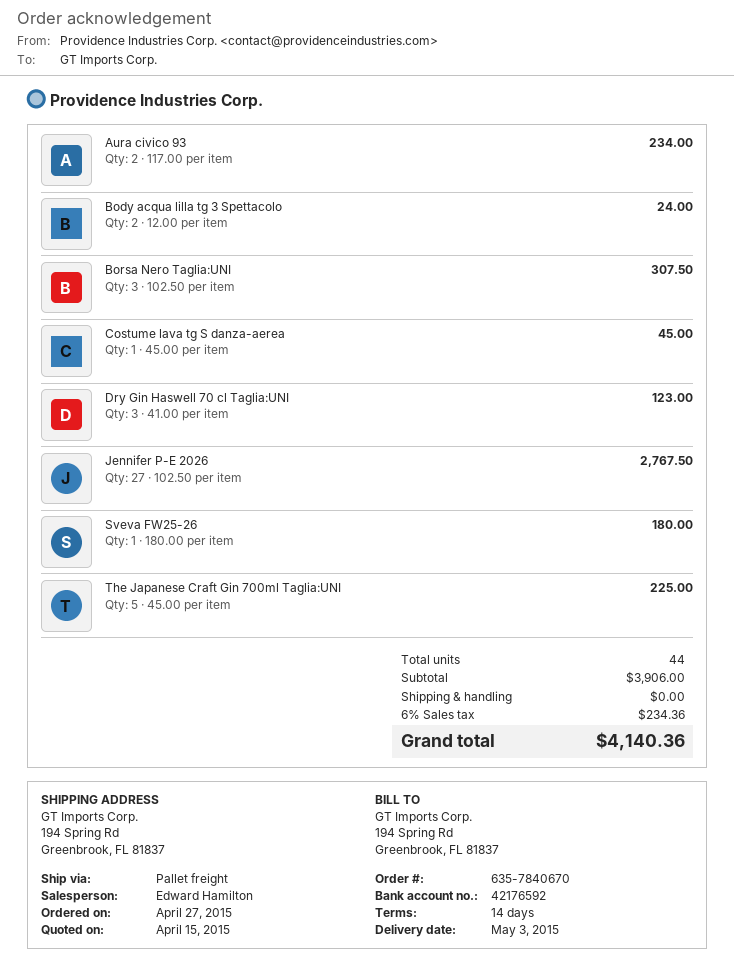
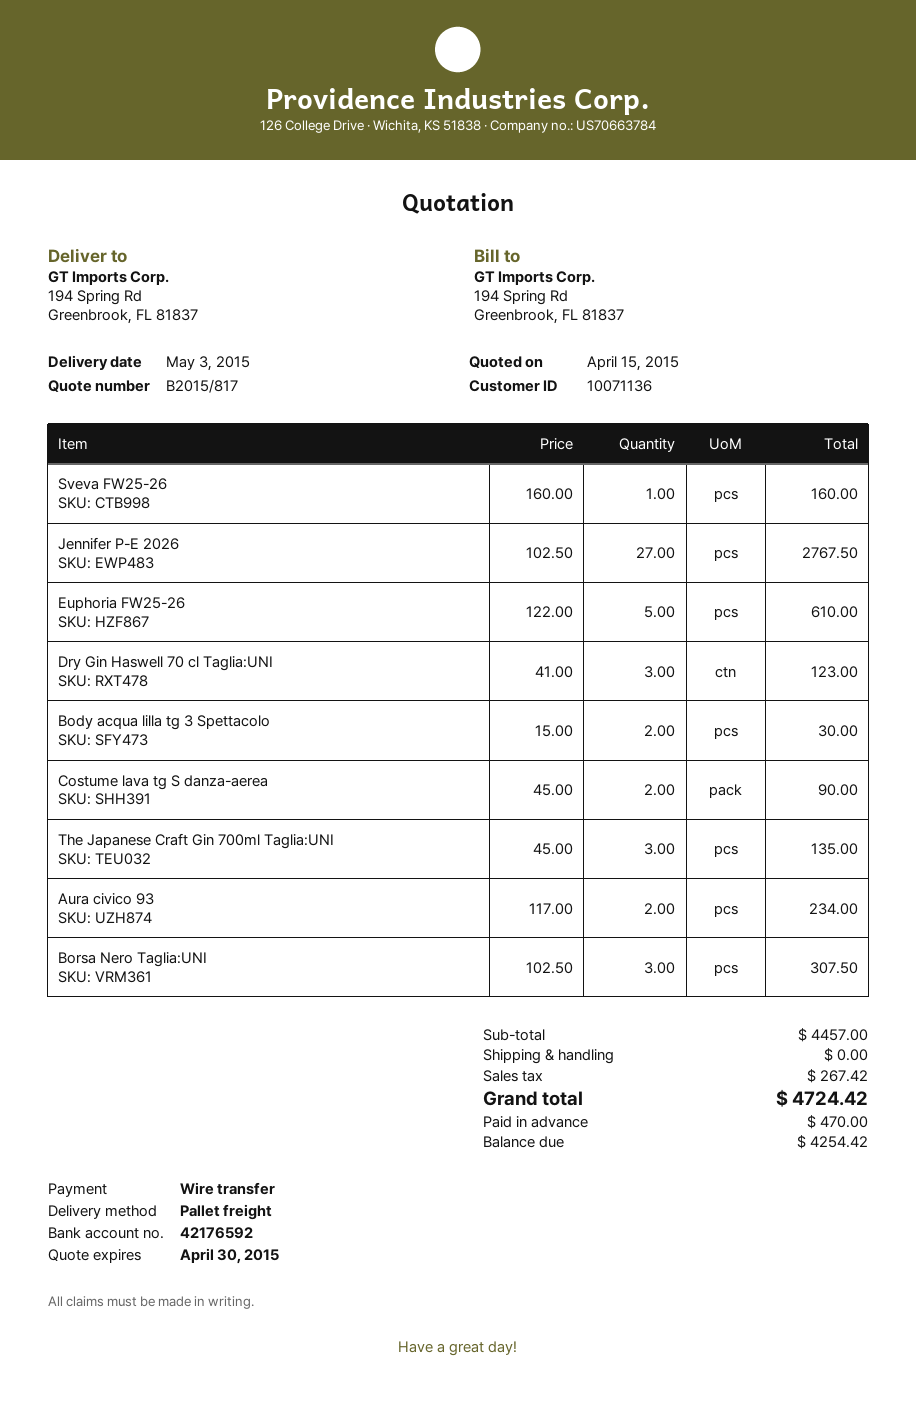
Body acqua lilla tg 3 Spettacolo: 2 x 12.00 = 24.00 -> 2 x 15.00 = 30.00
Costume lava tg S danza-aerea: 1 x 45.00 = 45.00 -> 2 x 45.00 = 90.00
Sveva FW25-26: 1 x 180.00 = 180.00 -> 1 x 160.00 = 160.00
The Japanese Craft Gin 700ml Taglia:UNI: 5 x 45.00 = 225.00 -> 3 x 45.00 = 135.00
Euphoria FW25-26: none -> 5 x 122.00 = 610.00
subtotal: 3906.00 -> 4457.00
tax: 234.36 -> 267.42
total: 4140.36 -> 4724.42

